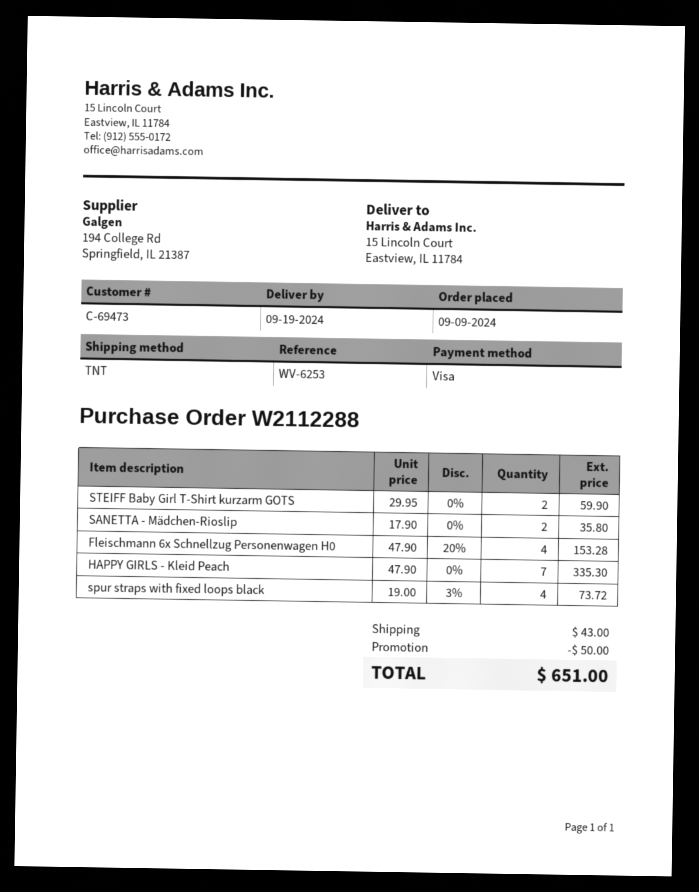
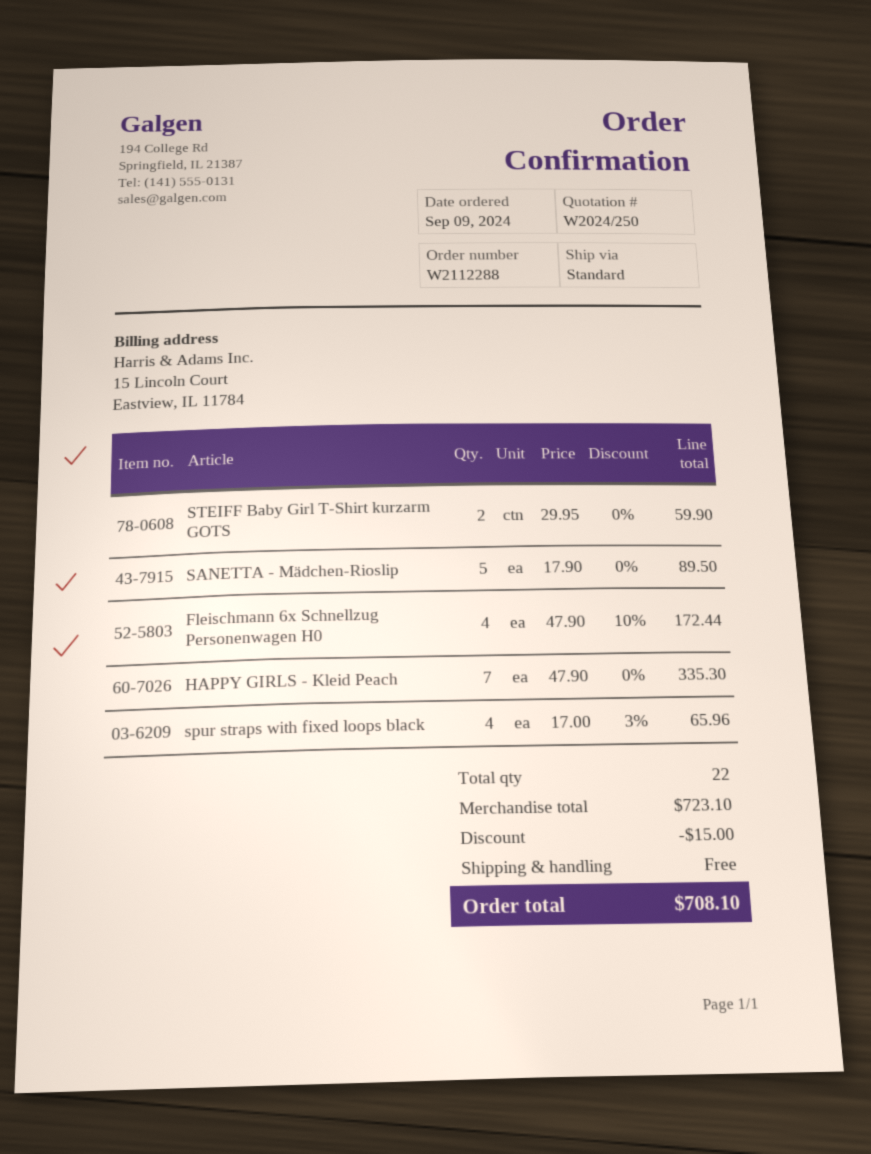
shipping method: TNT -> standard
SANETTA - Mädchen-Rioslip: 2 x 17.90 = 35.80 -> 5 x 17.90 = 89.50
Fleischmann 6x Schnellzug Personenwagen H0: 4 x 47.90 - 20% = 153.28 -> 4 x 47.90 - 10% = 172.44
spur straps with fixed loops black: 4 x 19.00 - 3% = 73.72 -> 4 x 17.00 - 3% = 65.96
discount: 50.00 -> 15.00
shipping: 43.00 -> 0.00
total: 651.00 -> 708.10

